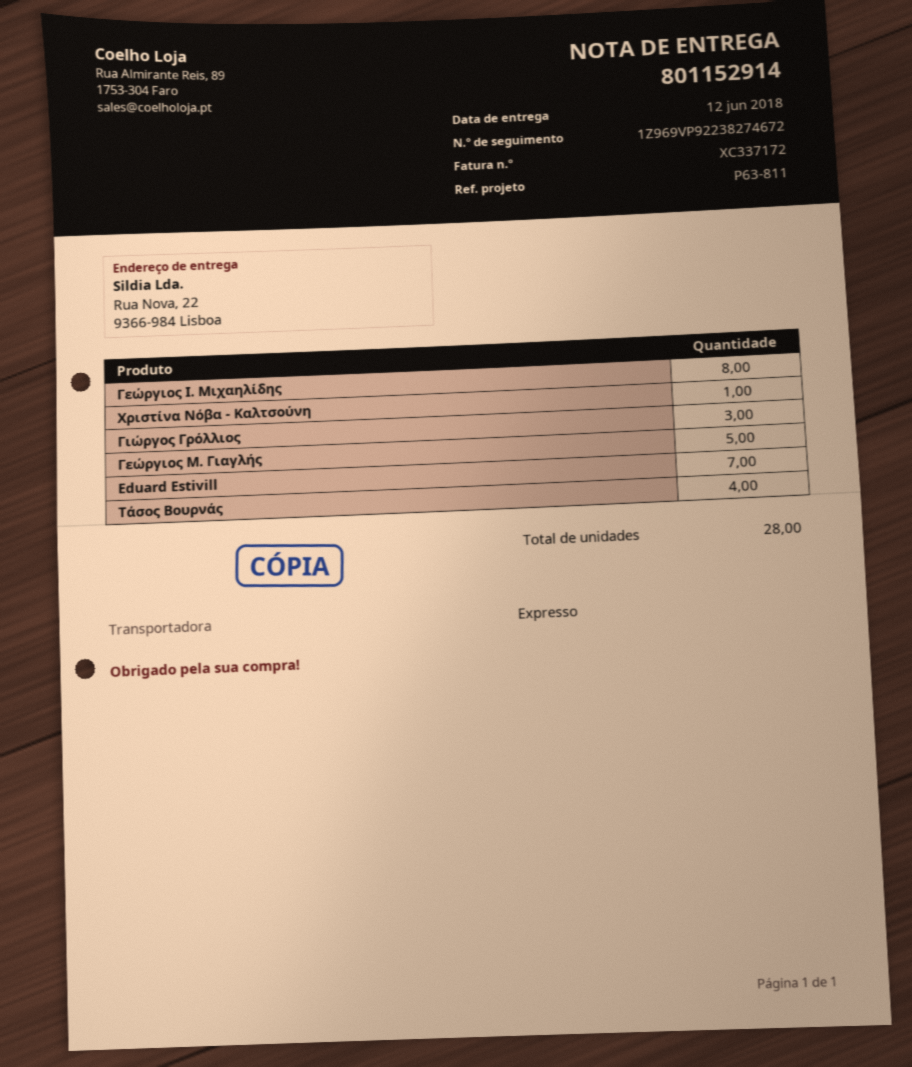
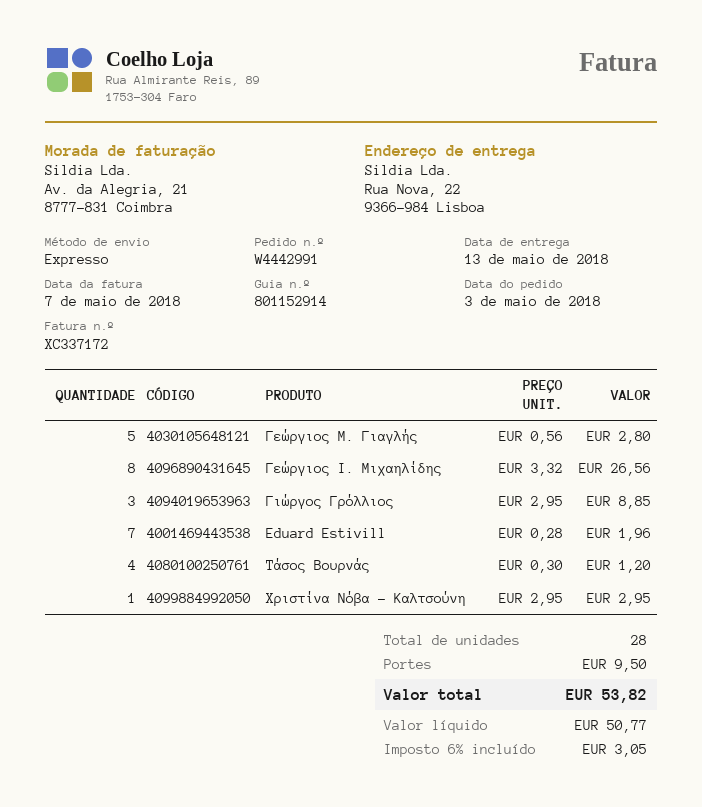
delivery date: 2018-06-12 -> 2018-05-13

